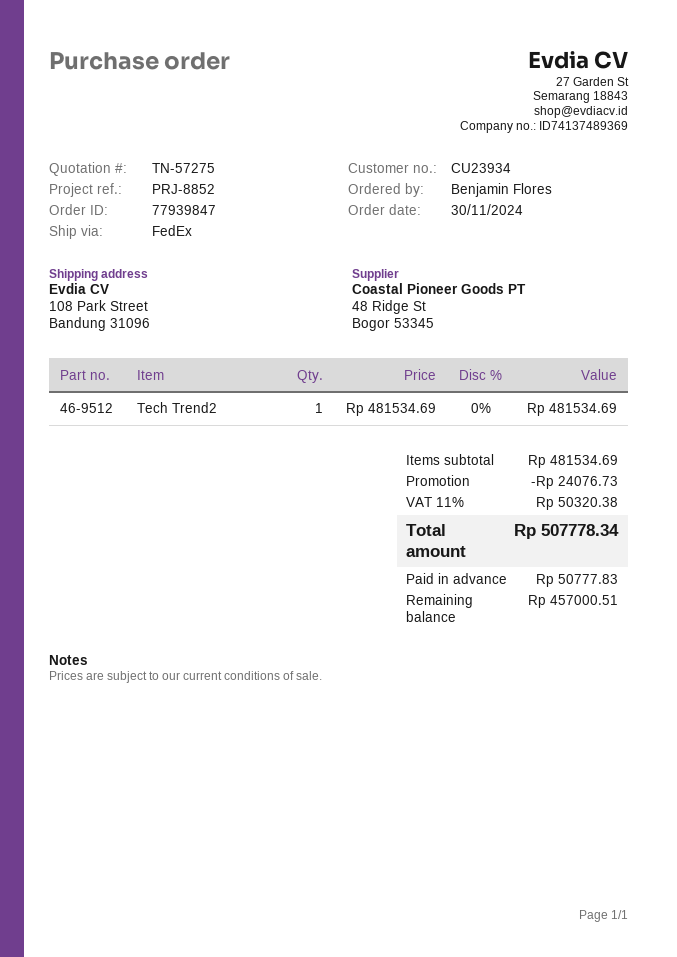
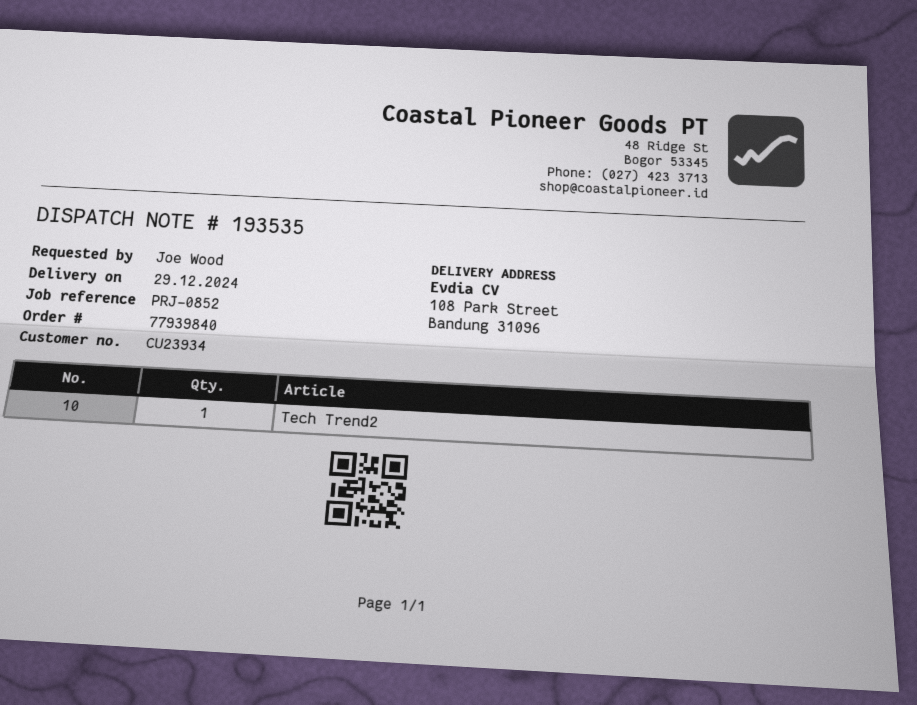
order number: 77939847 -> 77939840
reference: PRJ-8852 -> PRJ-0852
ordered by: Benjamin Flores -> Joe Wood

